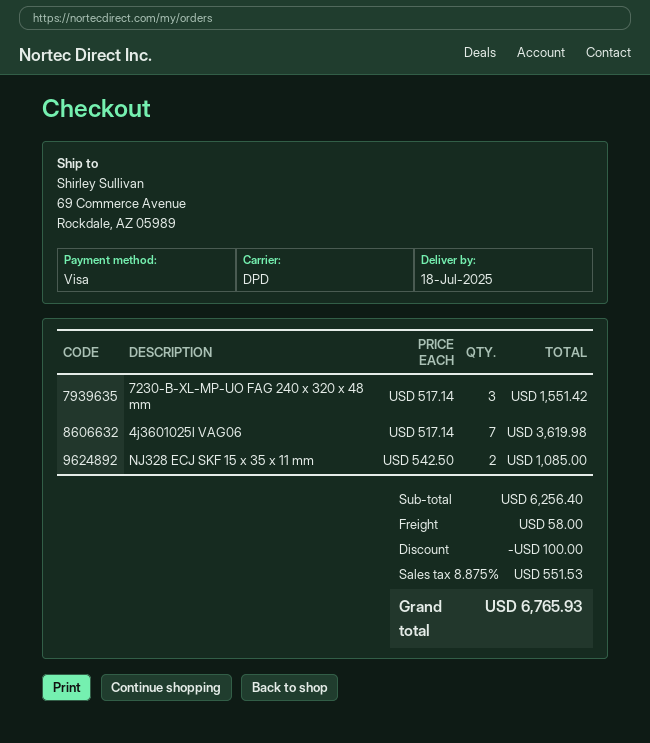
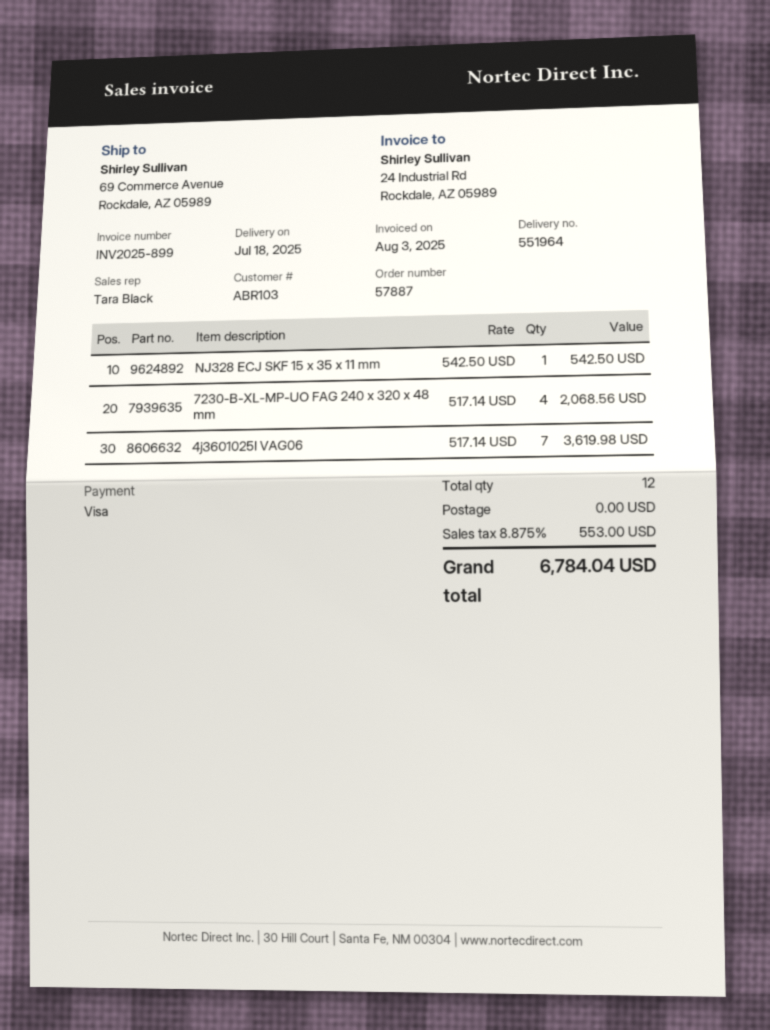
7230-B-XL-MP-UO FAG 240 x 320 x 48 mm: 3 x 517.14 = 1551.42 -> 4 x 517.14 = 2068.56
NJ328 ECJ SKF 15 x 35 x 11 mm: 2 x 542.50 = 1085.00 -> 1 x 542.50 = 542.50
discount: 100.00 -> none
shipping: 58.00 -> 0.00
tax: 8.875% = 551.53 -> 8.875% = 553.00
total: 6765.93 -> 6784.04

